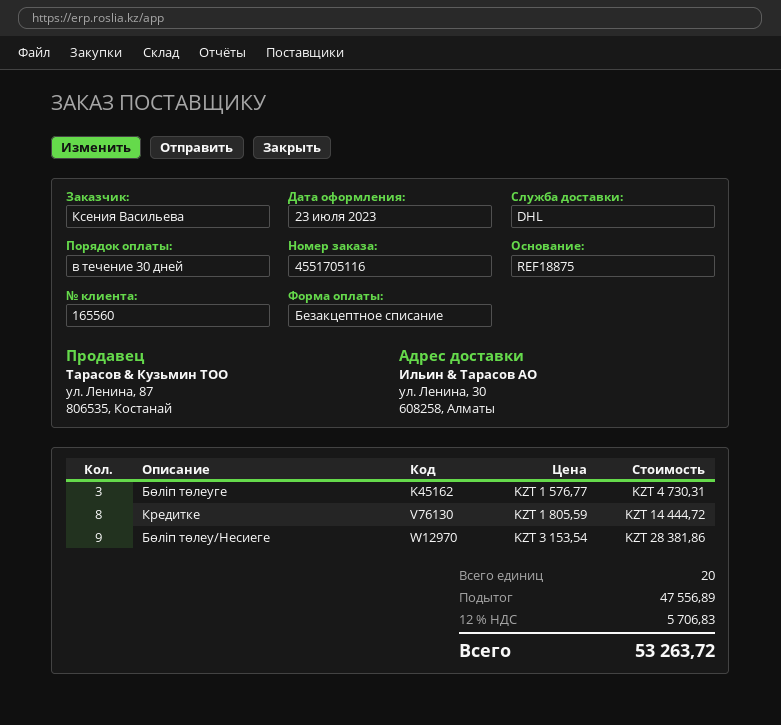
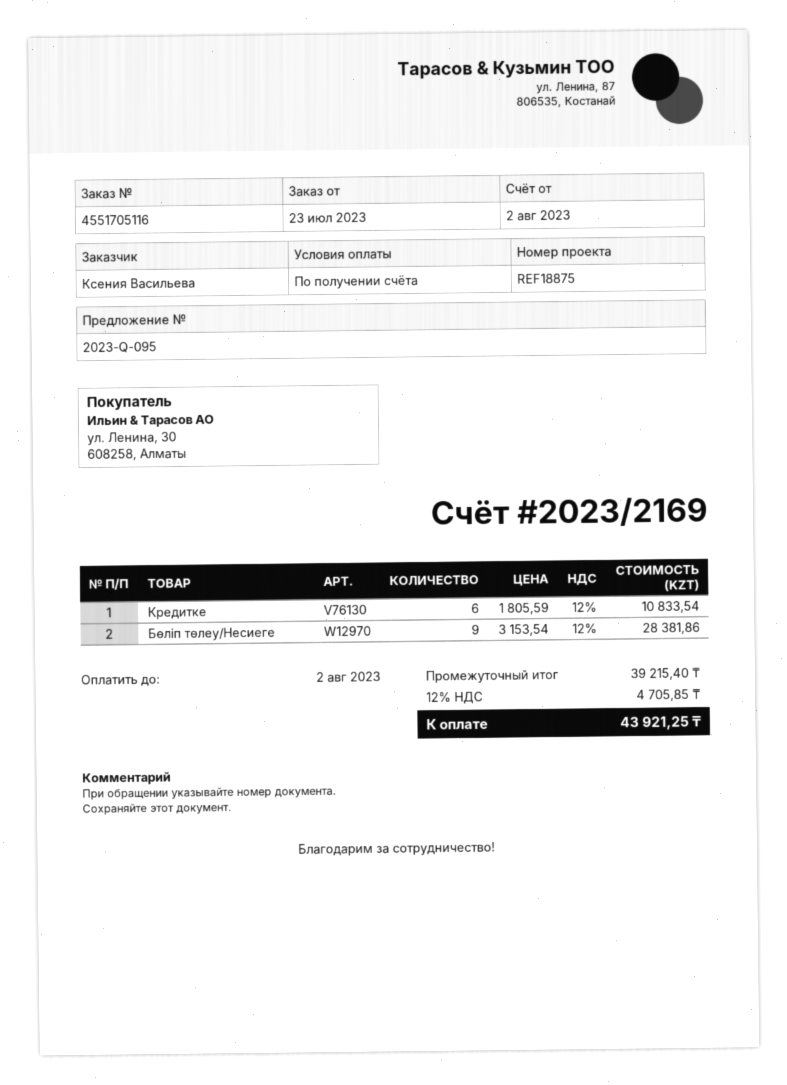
payment terms: 30 days -> on receipt
Бөліп төлеуге: 3 x 1576.77 = 4730.31 -> none
Кредитке: 8 x 1805.59 = 14444.72 -> 6 x 1805.59 = 10833.54
subtotal: 47556.89 -> 39215.40
tax: 12% = 5706.83 -> 12% = 4705.85
total: 53263.72 -> 43921.25

